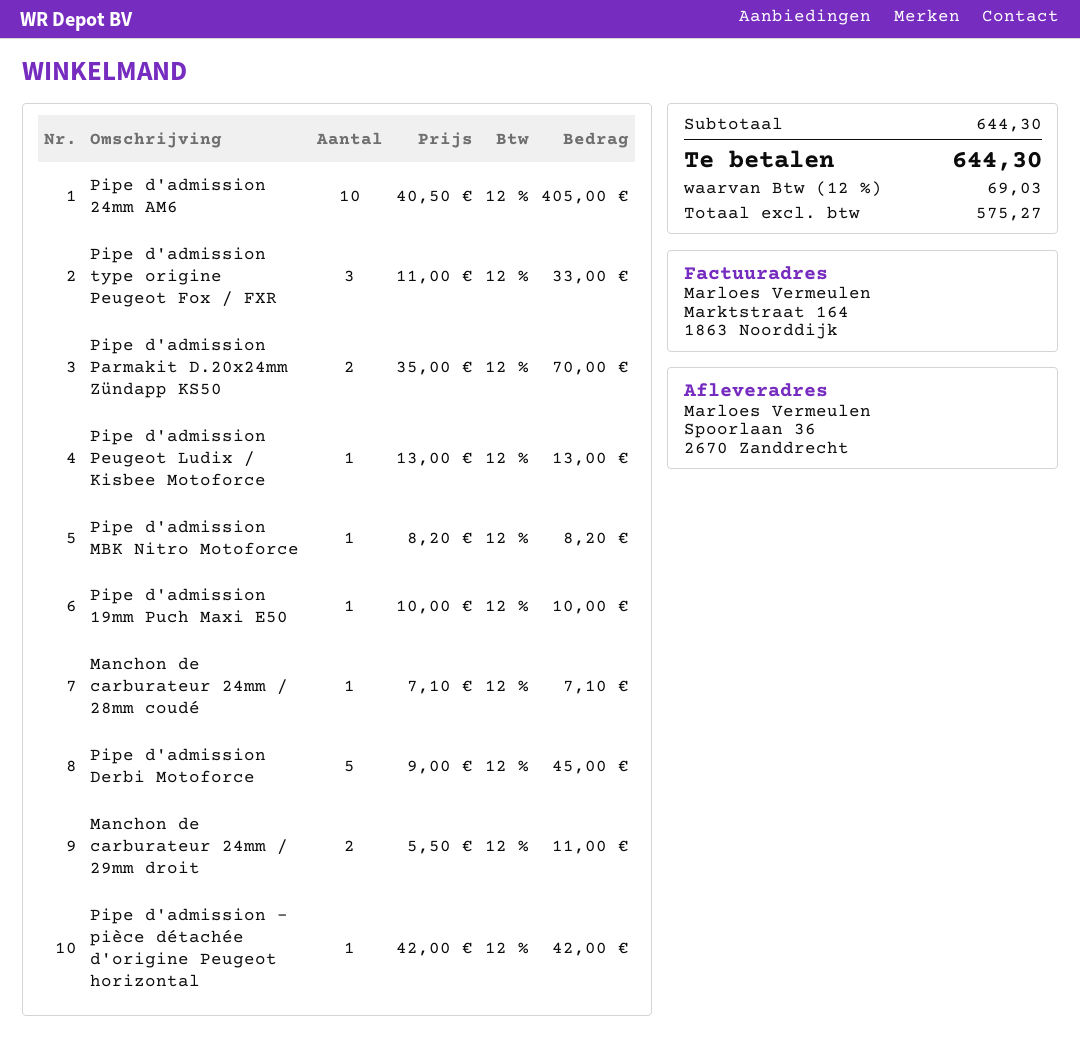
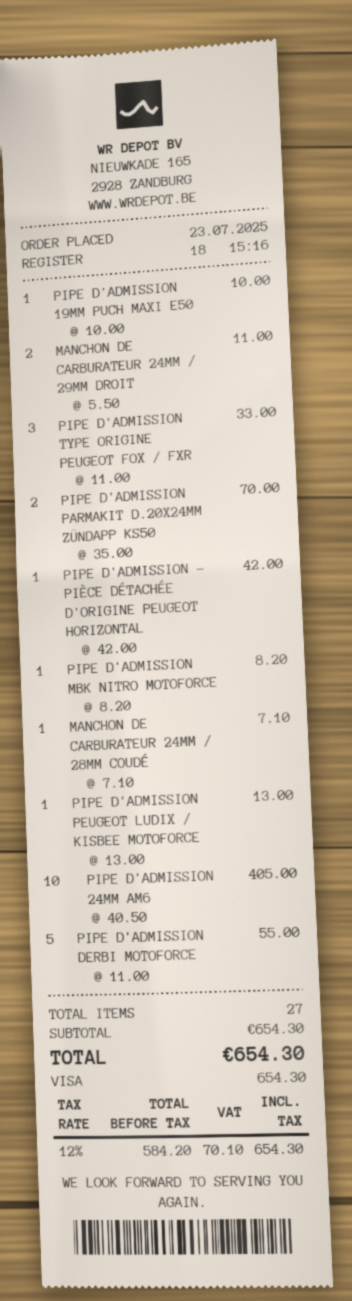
Pipe d'admission Derbi Motoforce: 5 x 9.00 = 45.00 -> 5 x 11.00 = 55.00
subtotal: 644.30 -> 654.30
net: 575.27 -> 584.20
tax: 12% = 69.03 -> 12% = 70.10
total: 644.30 -> 654.30

